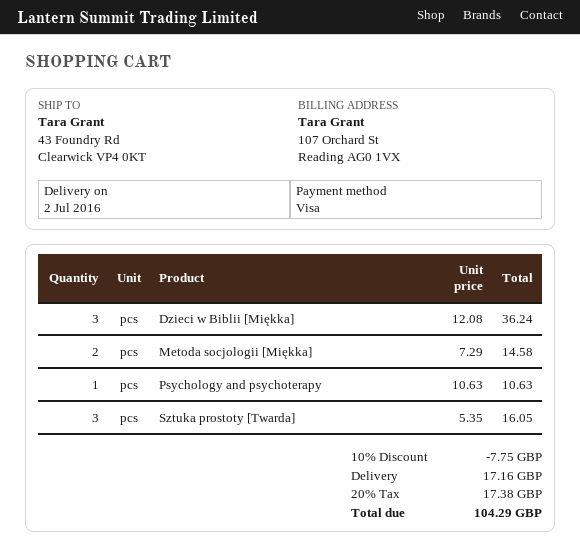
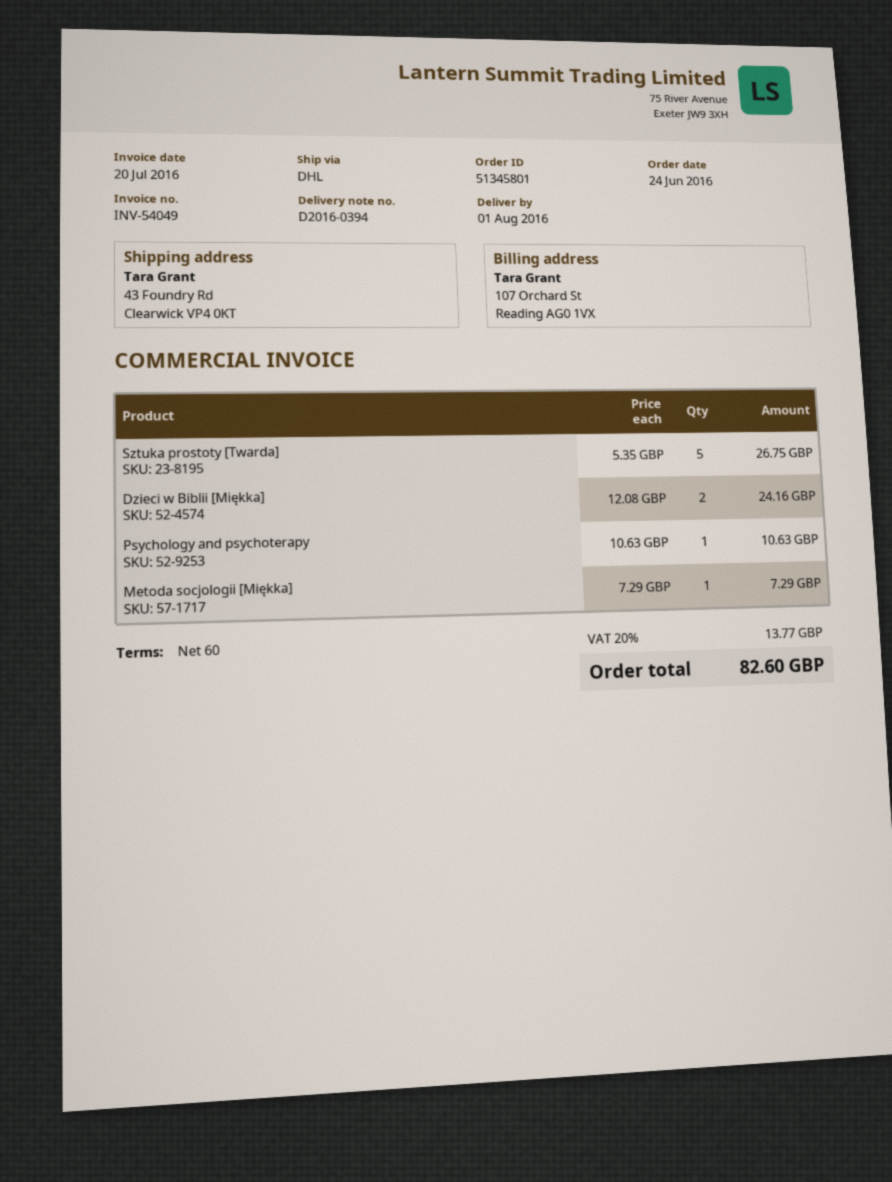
delivery date: 2016-07-02 -> 2016-08-01
Dzieci w Biblii [Miękka]: 3 x 12.08 = 36.24 -> 2 x 12.08 = 24.16
Metoda socjologii [Miękka]: 2 x 7.29 = 14.58 -> 1 x 7.29 = 7.29
Sztuka prostoty [Twarda]: 3 x 5.35 = 16.05 -> 5 x 5.35 = 26.75
discount: 10% = 7.75 -> none
shipping: 17.16 -> none
tax: 20% = 17.38 -> 20% = 13.77
total: 104.29 -> 82.60

